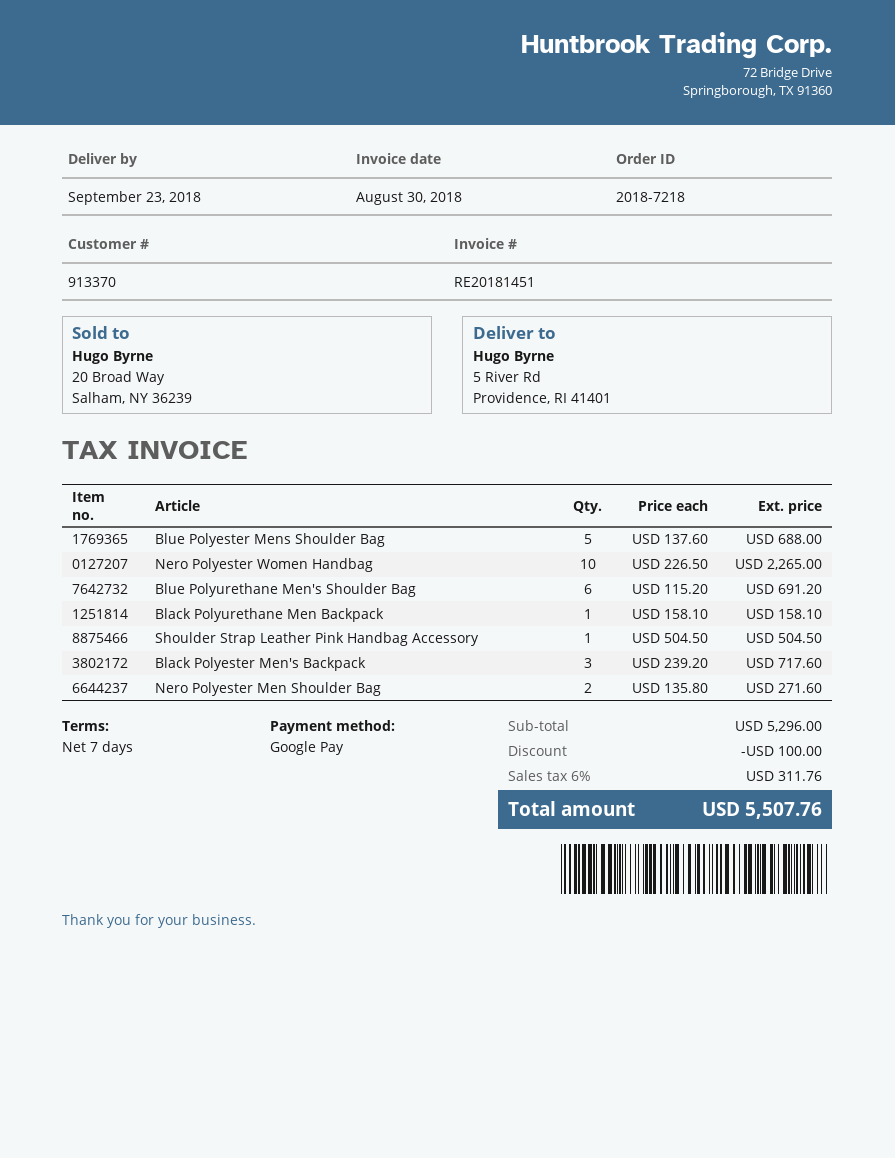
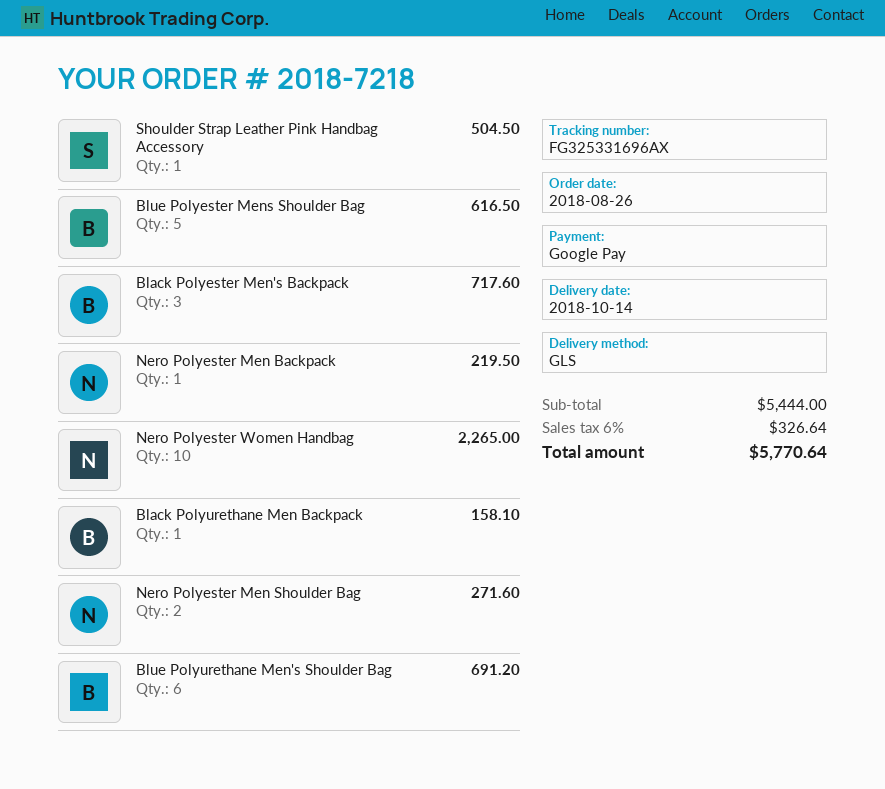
delivery date: 2018-09-23 -> 2018-10-14
Blue Polyester Mens Shoulder Bag: 5 for 688.00 -> 5 for 616.50
Nero Polyester Men Backpack: none -> 1 for 219.50
subtotal: 5296.00 -> 5444.00
discount: 100.00 -> none
tax: 6% = 311.76 -> 6% = 326.64
total: 5507.76 -> 5770.64

